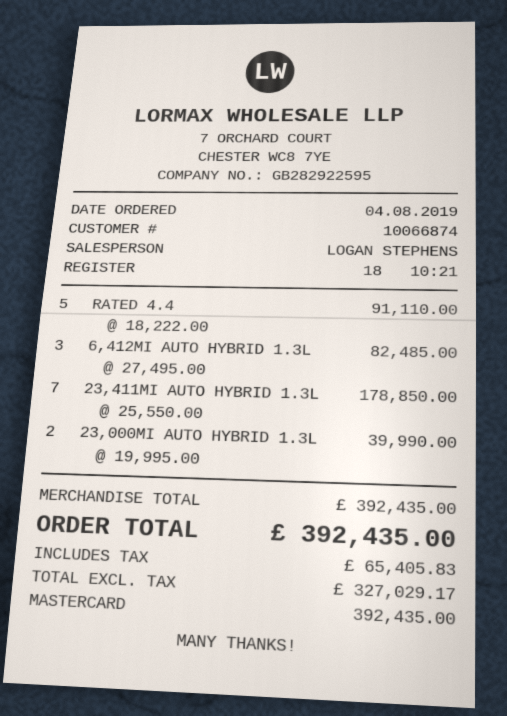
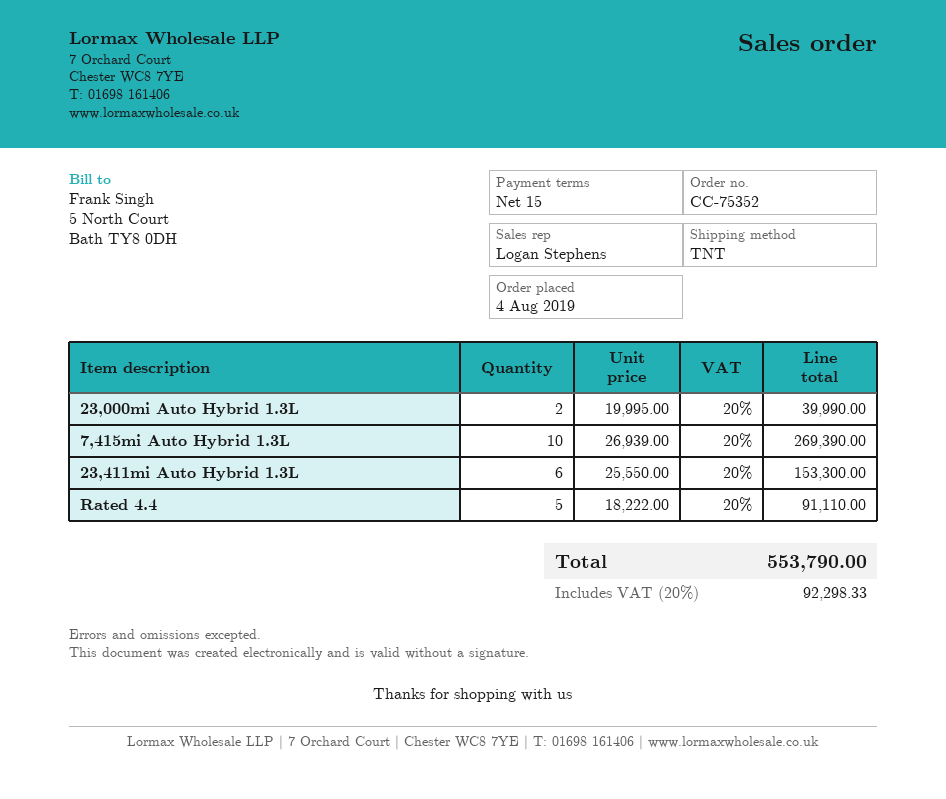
6,412MI AUTO HYBRID 1.3L: 3 x 27495.00 = 82485.00 -> none
23,411MI AUTO HYBRID 1.3L: 7 x 25550.00 = 178850.00 -> 6 x 25550.00 = 153300.00
7,415mi Auto Hybrid 1.3L: none -> 10 x 26939.00 = 269390.00
tax: 65405.83 -> 92298.33
total: 392435.00 -> 553790.00

